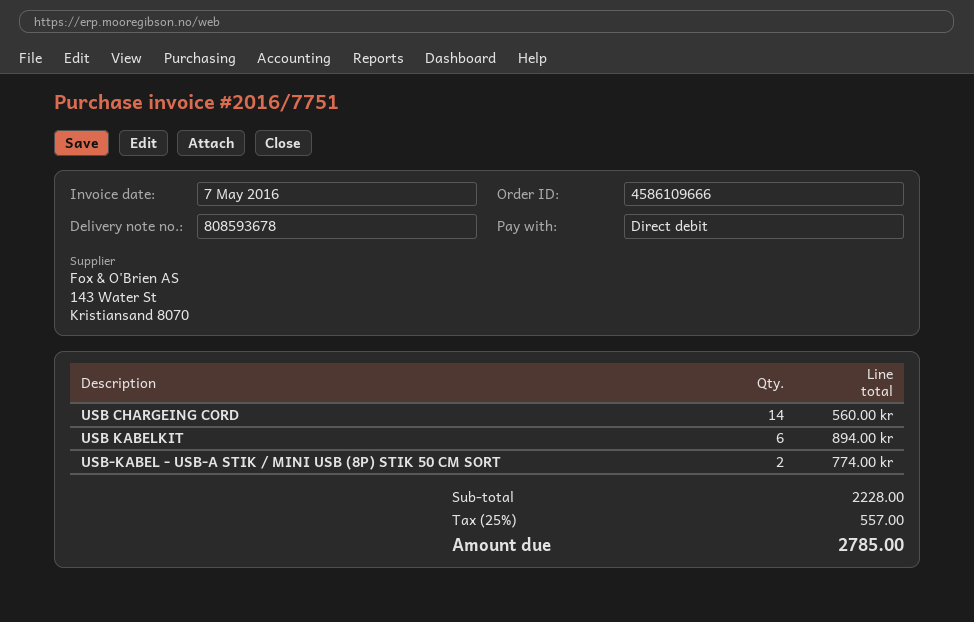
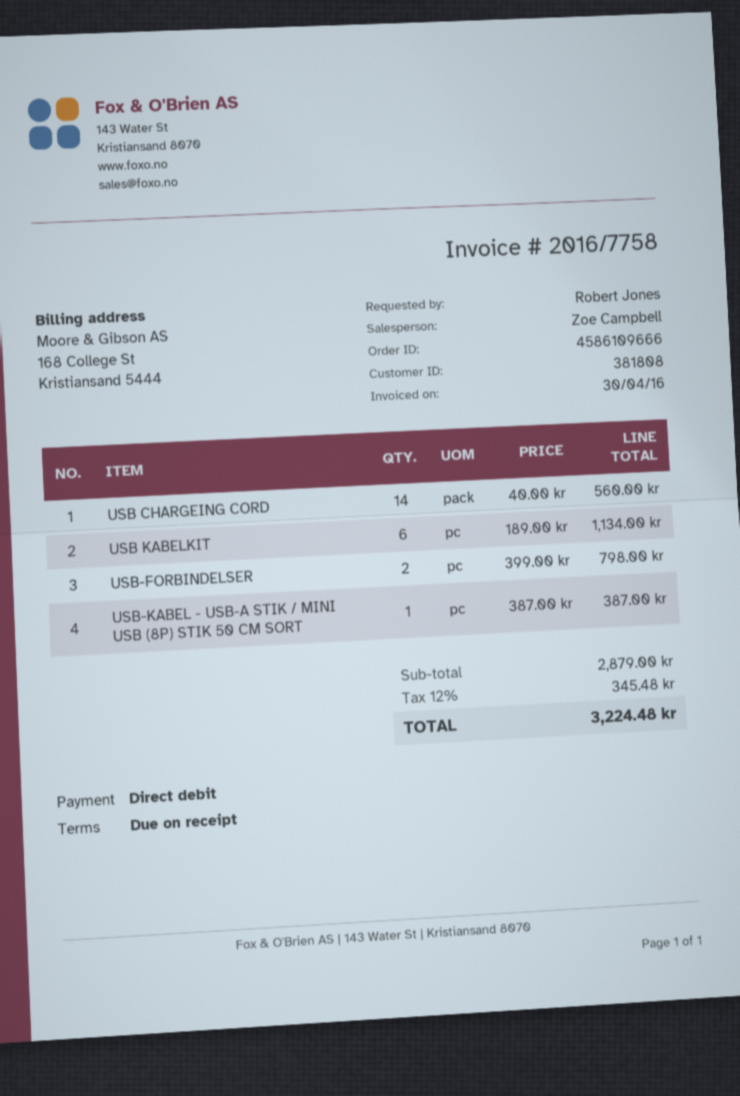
invoice number: 2016/7751 -> 2016/7758
invoice date: 2016-05-07 -> 2016-04-30
USB KABELKIT: 6 for 894.00 -> 6 for 1134.00
USB-KABEL - USB-A STIK / MINI USB (8P) STIK 50 CM SORT: 2 for 774.00 -> 1 for 387.00
USB-FORBINDELSER: none -> 2 for 798.00
subtotal: 2228.00 -> 2879.00
tax: 25% = 557.00 -> 12% = 345.48
total: 2785.00 -> 3224.48

